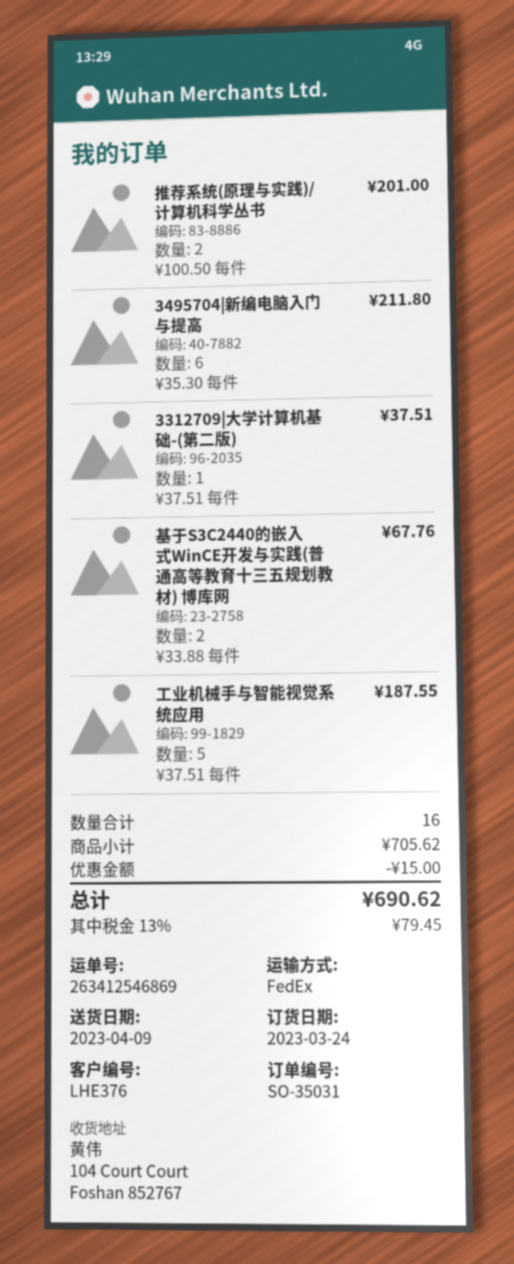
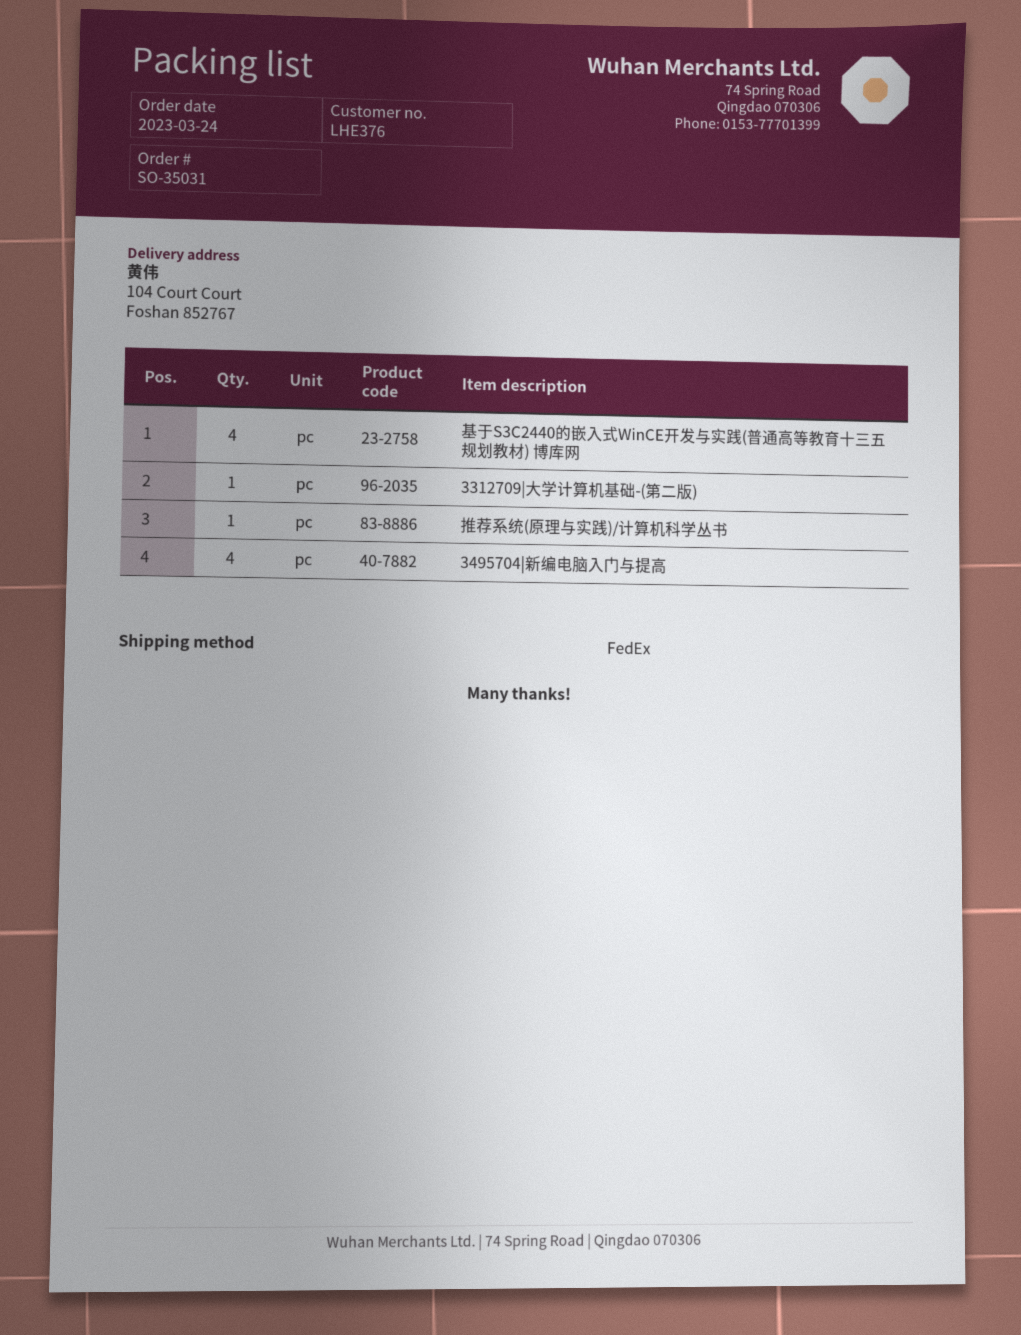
推荐系统(原理与实践)/计算机科学丛书: 2 -> 1
3495704|新编电脑入门与提高: 6 -> 4
基于S3C2440的嵌入式WinCE开发与实践(普通高等教育十三五规划教材) 博库网: 2 -> 4
工业机械手与智能视觉系统应用: 5 -> none

